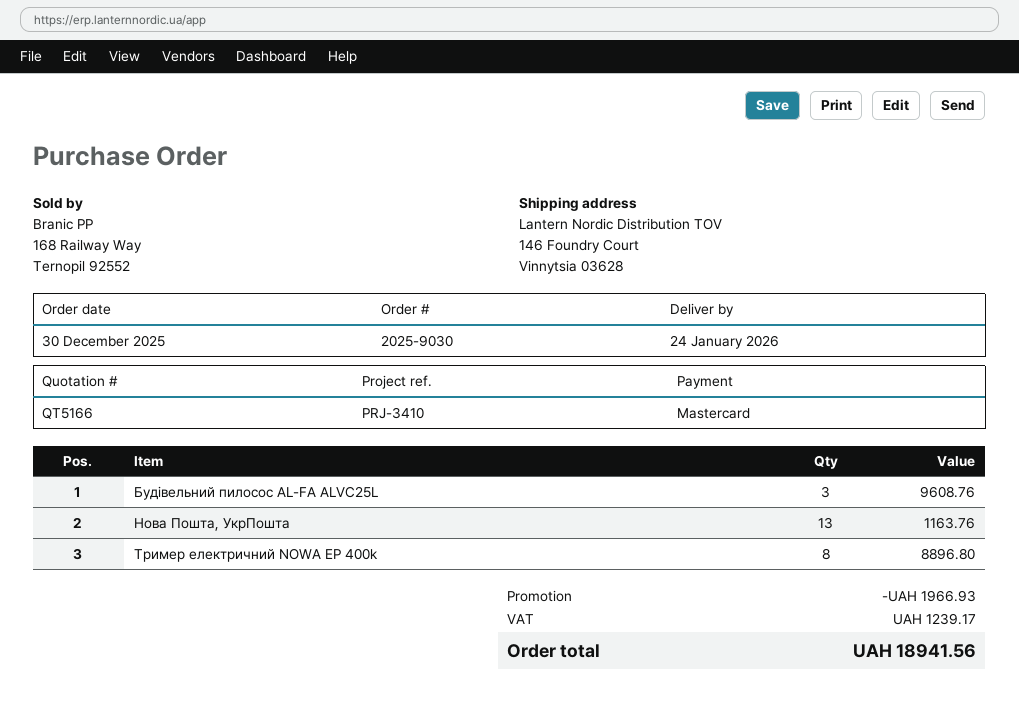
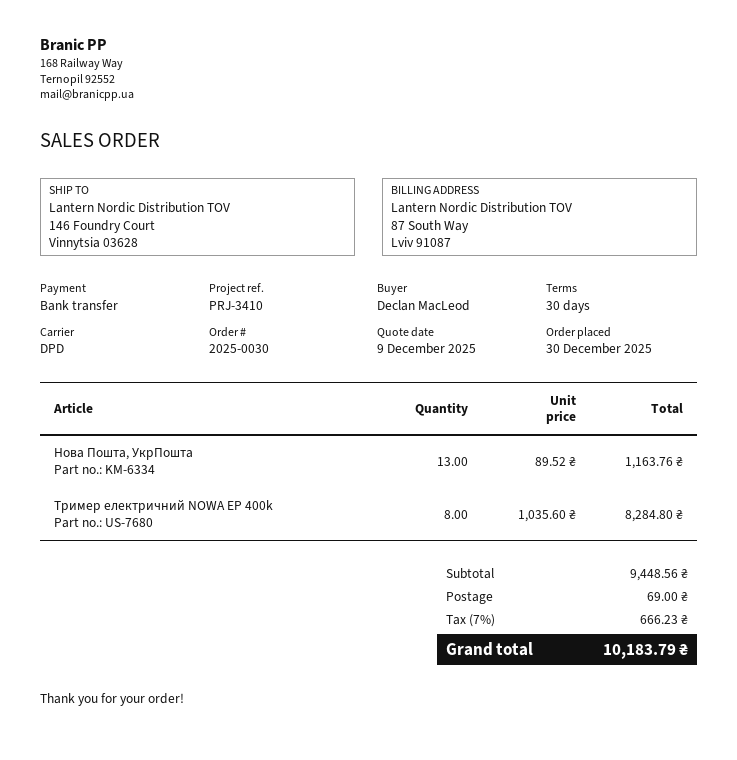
order number: 2025-9030 -> 2025-0030
payment method: Mastercard -> bank transfer
Будівельний пилосос AL-FA ALVC25L: 3 for 9608.76 -> none
Тример електричний NOWA EP 400k: 8 for 8896.80 -> 8 for 8284.80
discount: 1966.93 -> none
shipping: none -> 69.00
tax: 1239.17 -> 666.23
total: 18941.56 -> 10183.79

